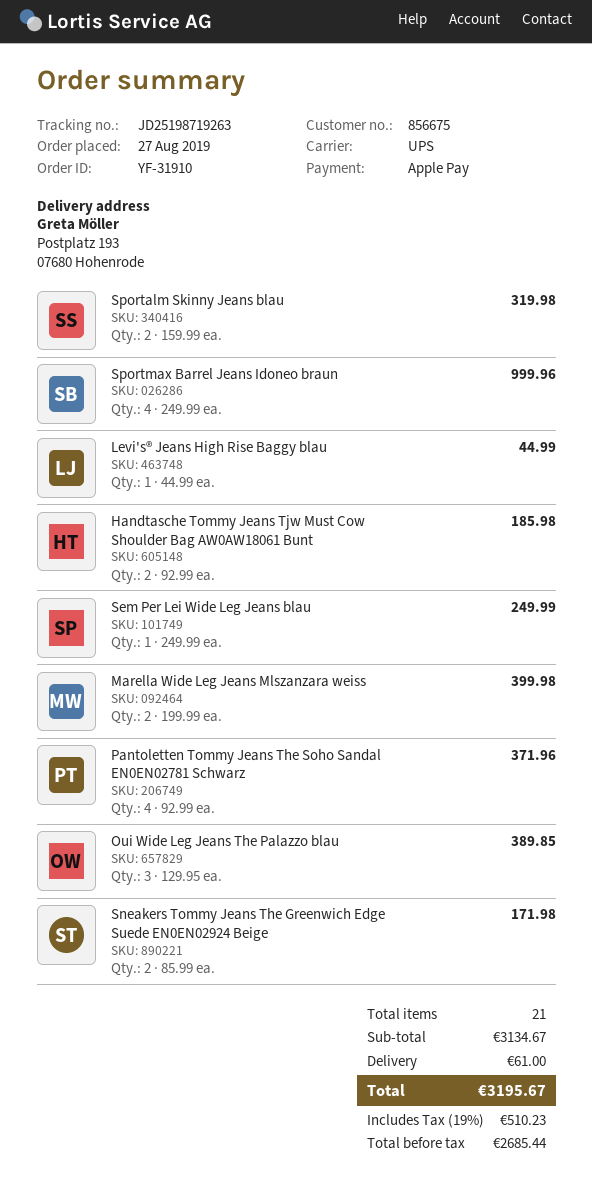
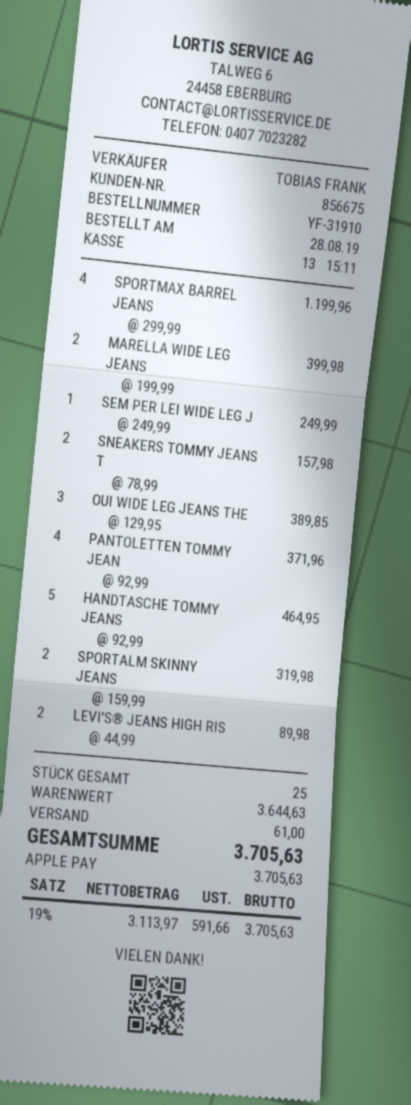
order date: 2019-08-27 -> 2019-08-28
Sportmax Barrel Jeans Idoneo braun: 4 x 249.99 = 999.96 -> 4 x 299.99 = 1199.96
Levi's® Jeans High Rise Baggy blau: 1 x 44.99 = 44.99 -> 2 x 44.99 = 89.98
Handtasche Tommy Jeans Tjw Must Cow Shoulder Bag AW0AW18061 Bunt: 2 x 92.99 = 185.98 -> 5 x 92.99 = 464.95
Sneakers Tommy Jeans The Greenwich Edge Suede EN0EN02924 Beige: 2 x 85.99 = 171.98 -> 2 x 78.99 = 157.98
total quantity: 21 -> 25
subtotal: 3134.67 -> 3644.63
net: 2685.44 -> 3113.97
tax: 19% = 510.23 -> 19% = 591.66
total: 3195.67 -> 3705.63

